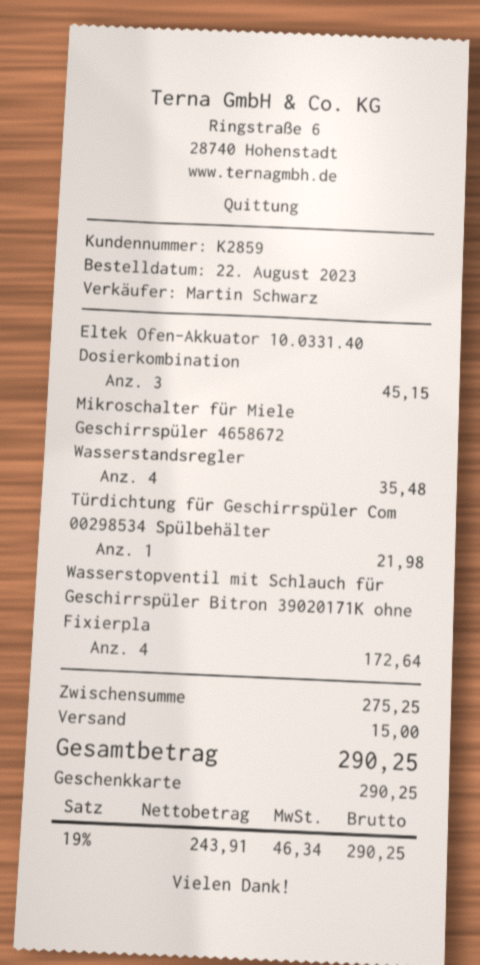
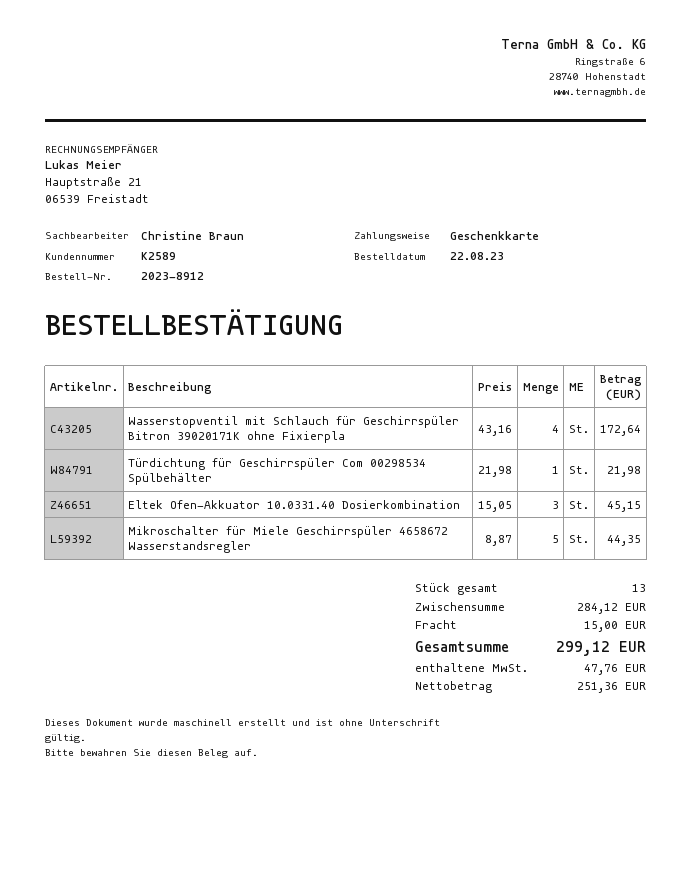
customer number: K2859 -> K2589
sales rep: Martin Schwarz -> Christine Braun
Mikroschalter für Miele Geschirrspüler 4658672 Wasserstandsregler: 4 for 35.48 -> 5 for 44.35
subtotal: 275.25 -> 284.12
net: 243.91 -> 251.36
tax: 46.34 -> 47.76
total: 290.25 -> 299.12

